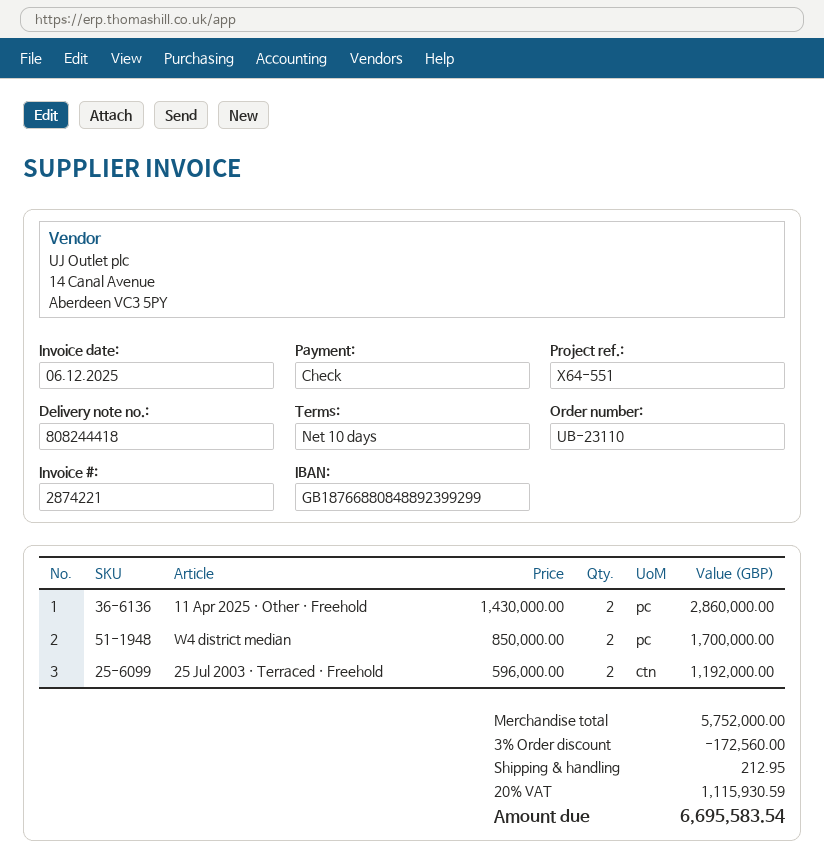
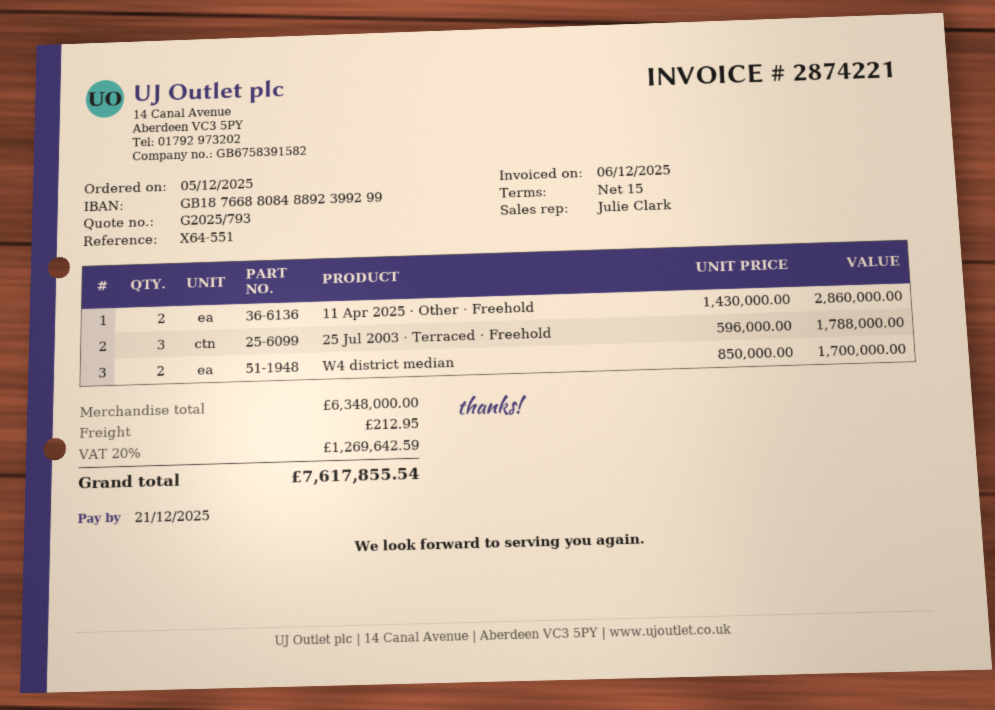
payment terms: 10 days -> 15 days
25 Jul 2003 · Terraced · Freehold: 2 x 596000.00 = 1192000.00 -> 3 x 596000.00 = 1788000.00
subtotal: 5752000.00 -> 6348000.00
discount: 3% = 172560.00 -> none
tax: 20% = 1115930.59 -> 20% = 1269642.59
total: 6695583.54 -> 7617855.54

